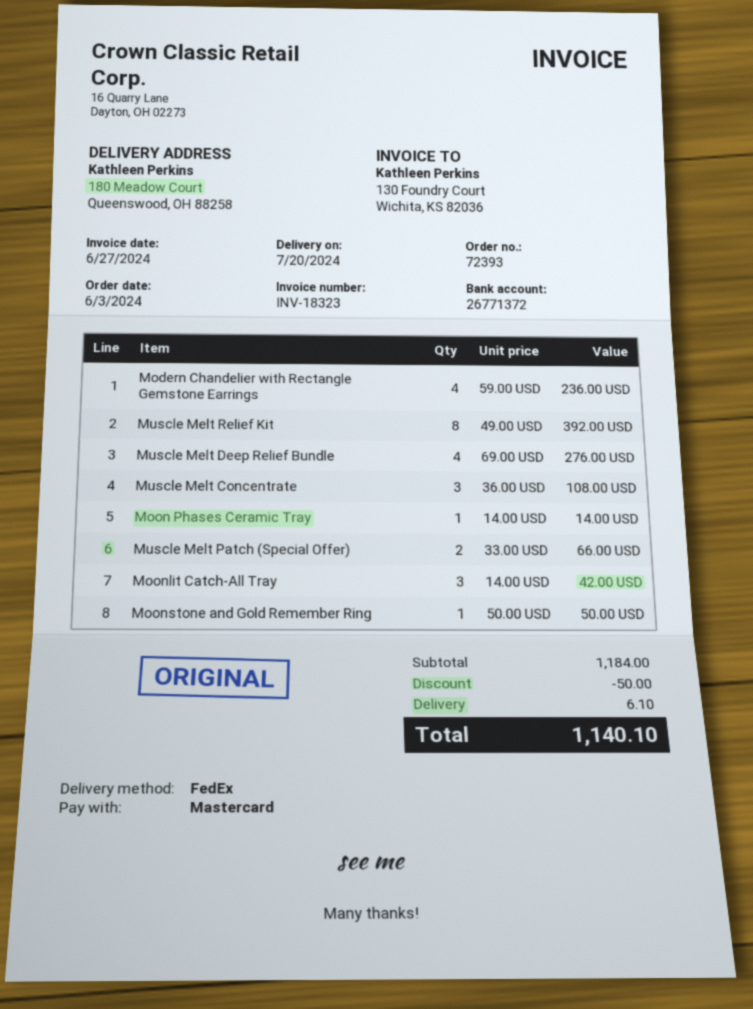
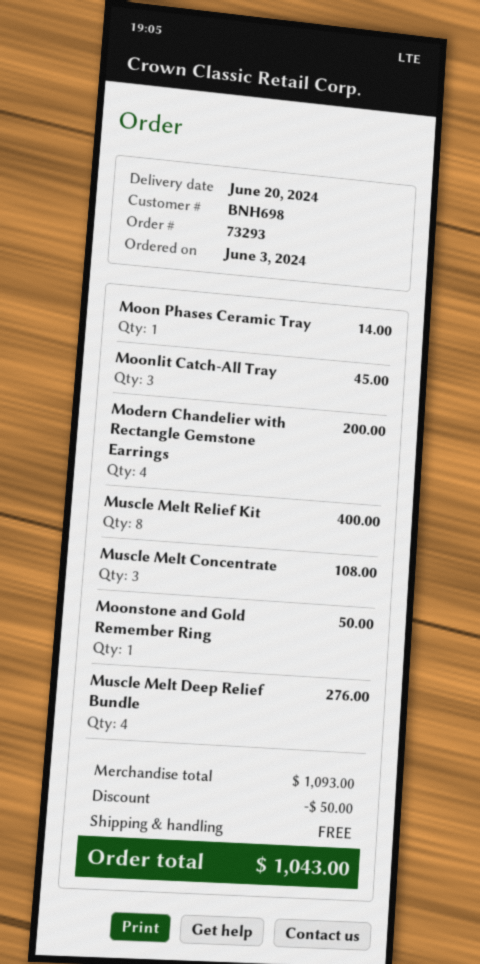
order number: 72393 -> 73293
delivery date: 2024-07-20 -> 2024-06-20
Modern Chandelier with Rectangle Gemstone Earrings: 4 for 236.00 -> 4 for 200.00
Muscle Melt Relief Kit: 8 for 392.00 -> 8 for 400.00
Muscle Melt Patch (Special Offer): 2 for 66.00 -> none
Moonlit Catch-All Tray: 3 for 42.00 -> 3 for 45.00
subtotal: 1184.00 -> 1093.00
shipping: 6.10 -> 0.00
total: 1140.10 -> 1043.00

